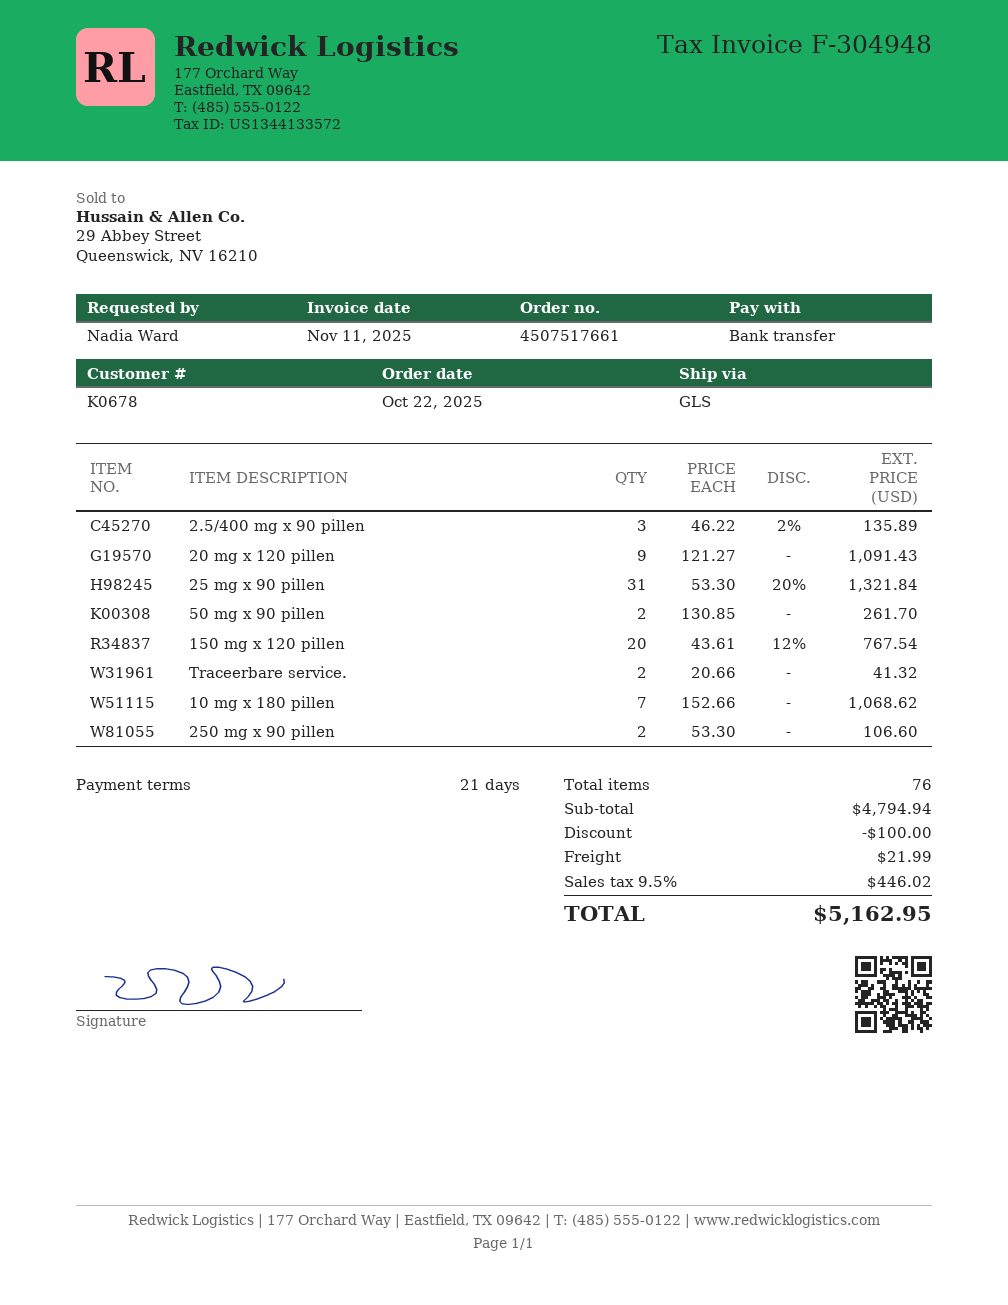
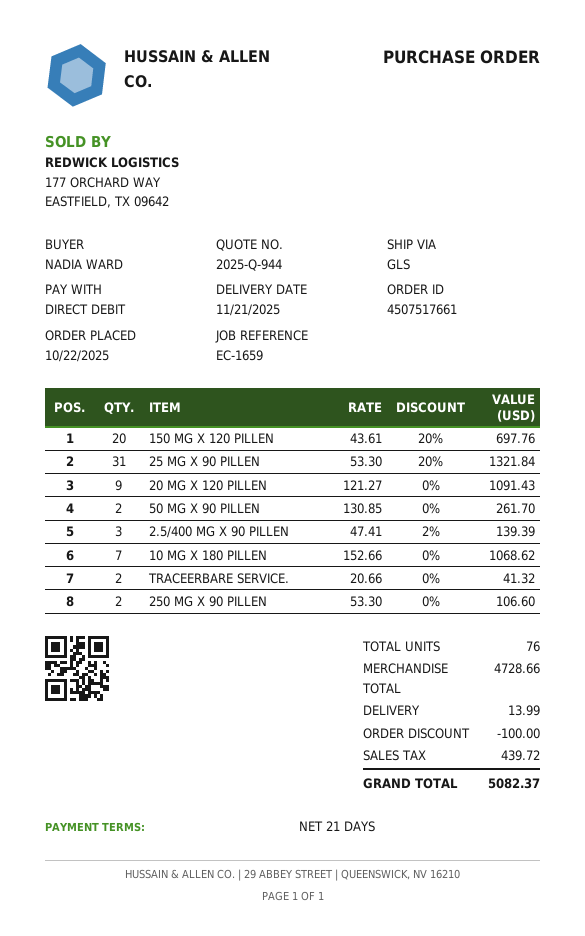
payment method: bank transfer -> direct debit
2.5/400 mg x 90 pillen: 3 x 46.22 - 2% = 135.89 -> 3 x 47.41 - 2% = 139.39
150 mg x 120 pillen: 20 x 43.61 - 12% = 767.54 -> 20 x 43.61 - 20% = 697.76
subtotal: 4794.94 -> 4728.66
shipping: 21.99 -> 13.99
tax: 446.02 -> 439.72
total: 5162.95 -> 5082.37

